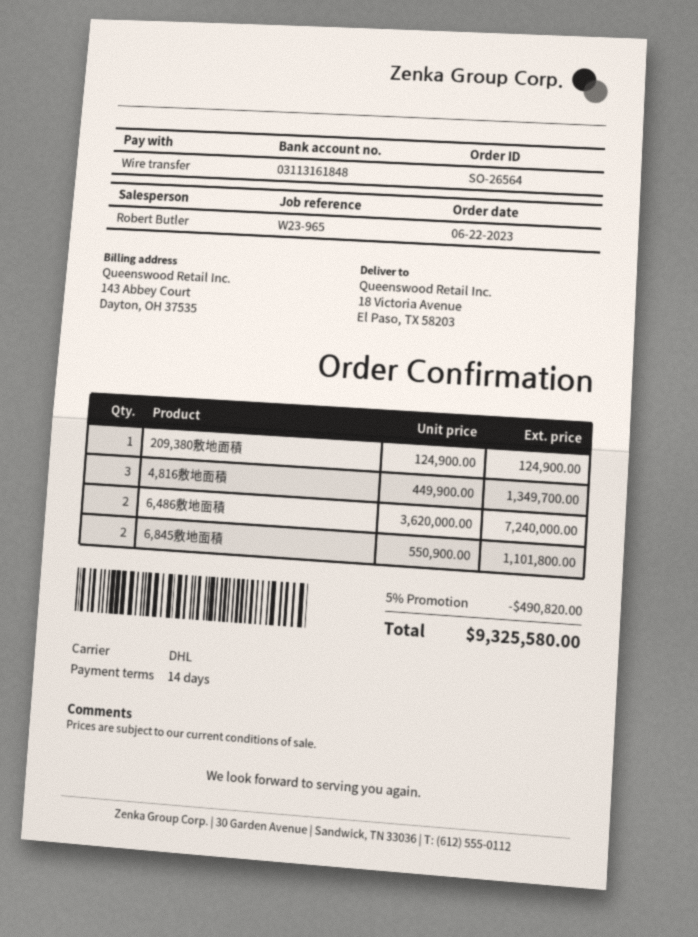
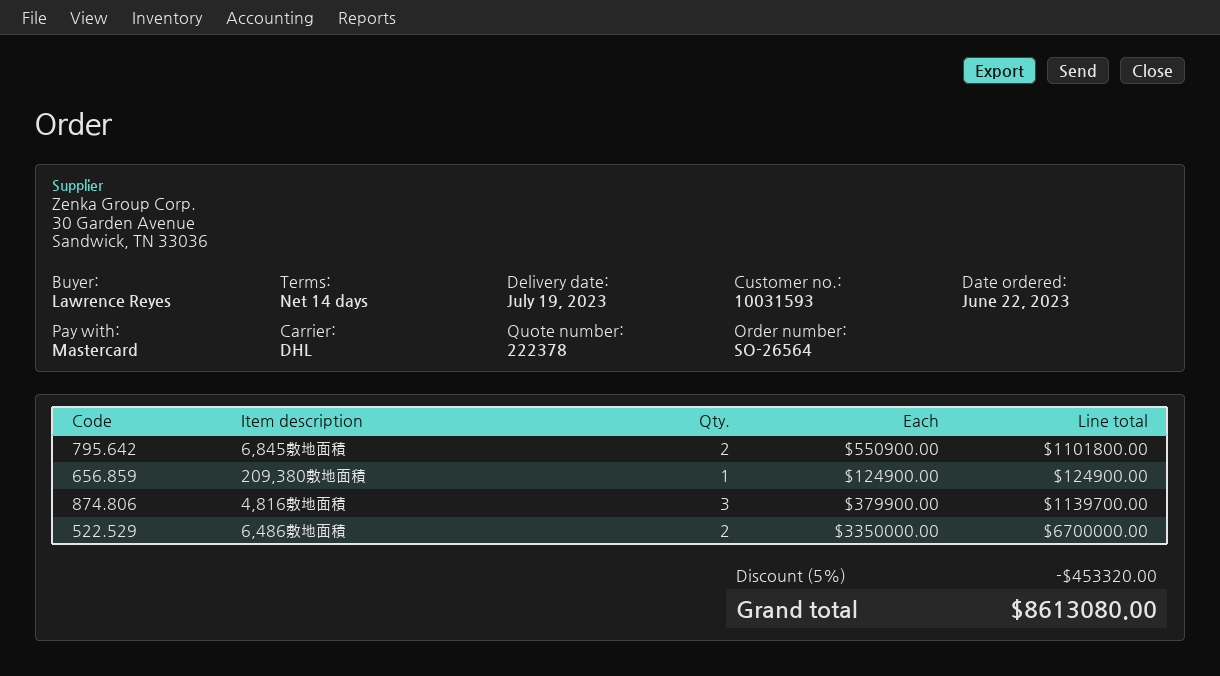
payment method: bank transfer -> Mastercard
4,816敷地面積: 3 x 449900.00 = 1349700.00 -> 3 x 379900.00 = 1139700.00
6,486敷地面積: 2 x 3620000.00 = 7240000.00 -> 2 x 3350000.00 = 6700000.00
discount: 5% = 490820.00 -> 5% = 453320.00
total: 9325580.00 -> 8613080.00

